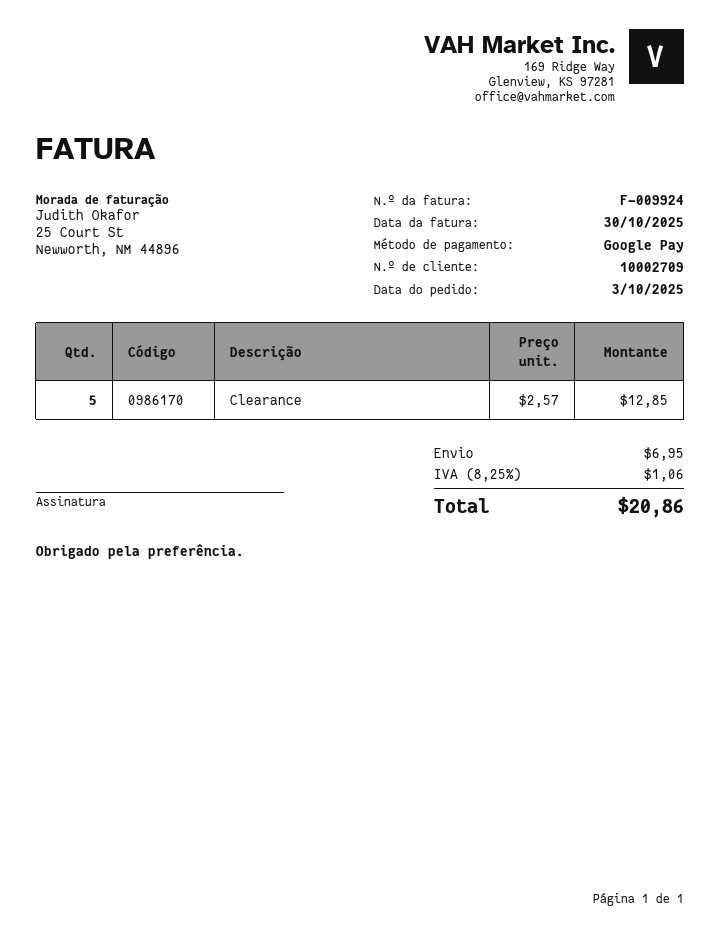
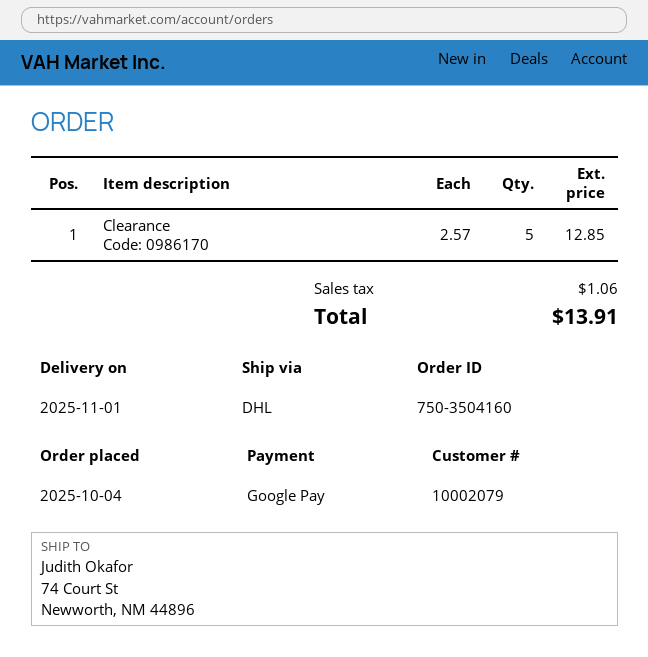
order date: 2025-10-03 -> 2025-10-04
customer number: 10002709 -> 10002079
shipping: 6.95 -> none
total: 20.86 -> 13.91

